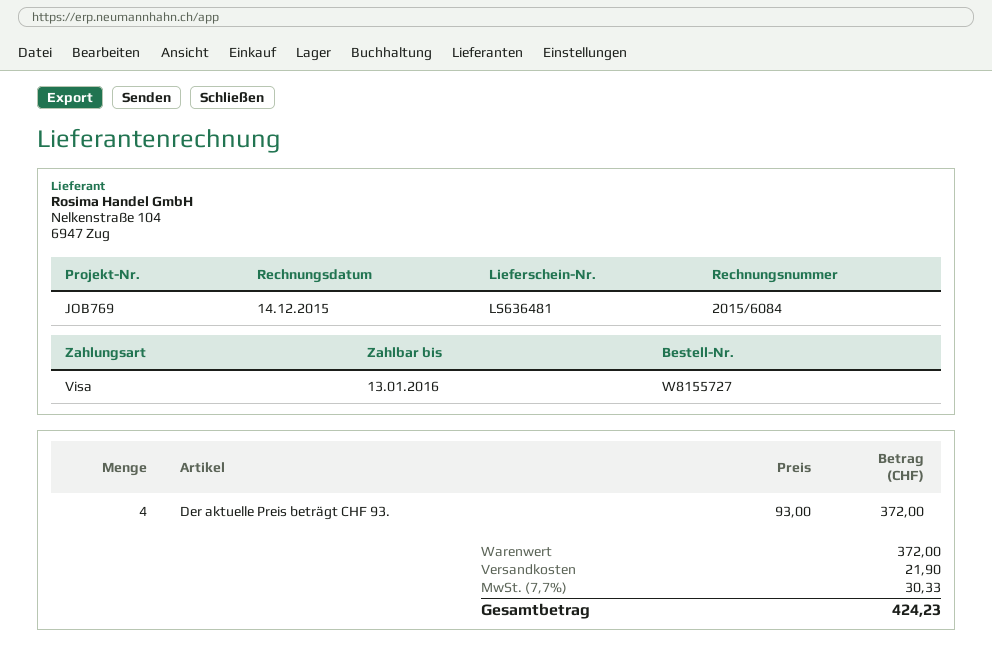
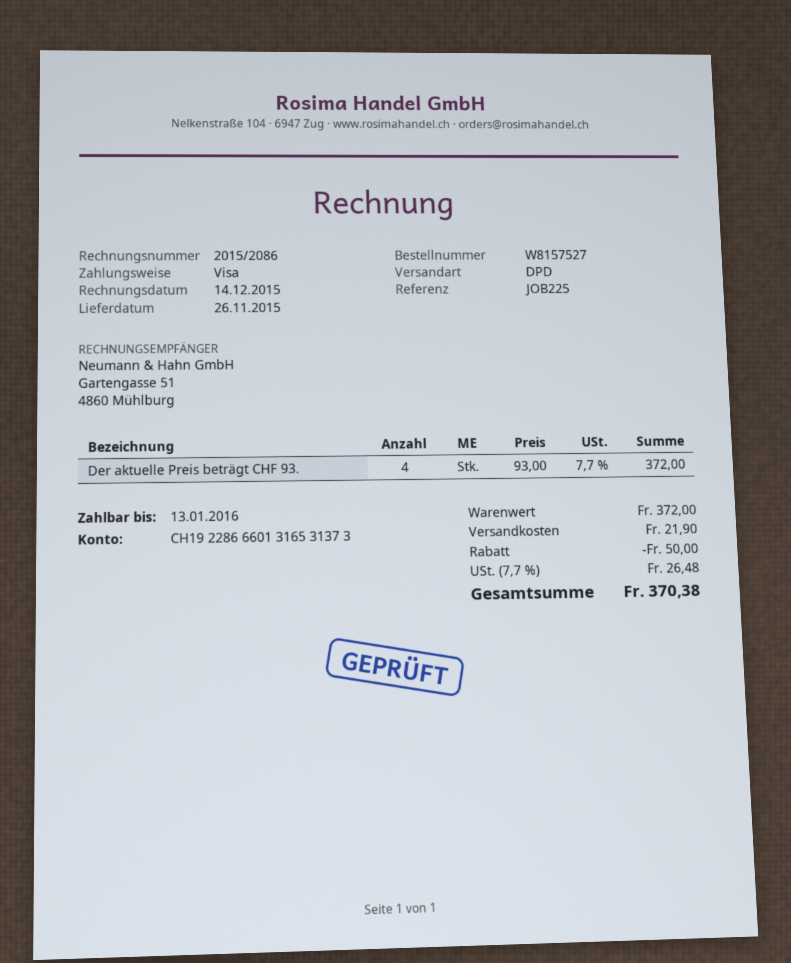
order number: W8155727 -> W8157527
invoice number: 2015/6084 -> 2015/2086
reference: JOB769 -> JOB225
discount: none -> 50.00
tax: 7.7% = 30.33 -> 7.7% = 26.48
total: 424.23 -> 370.38

